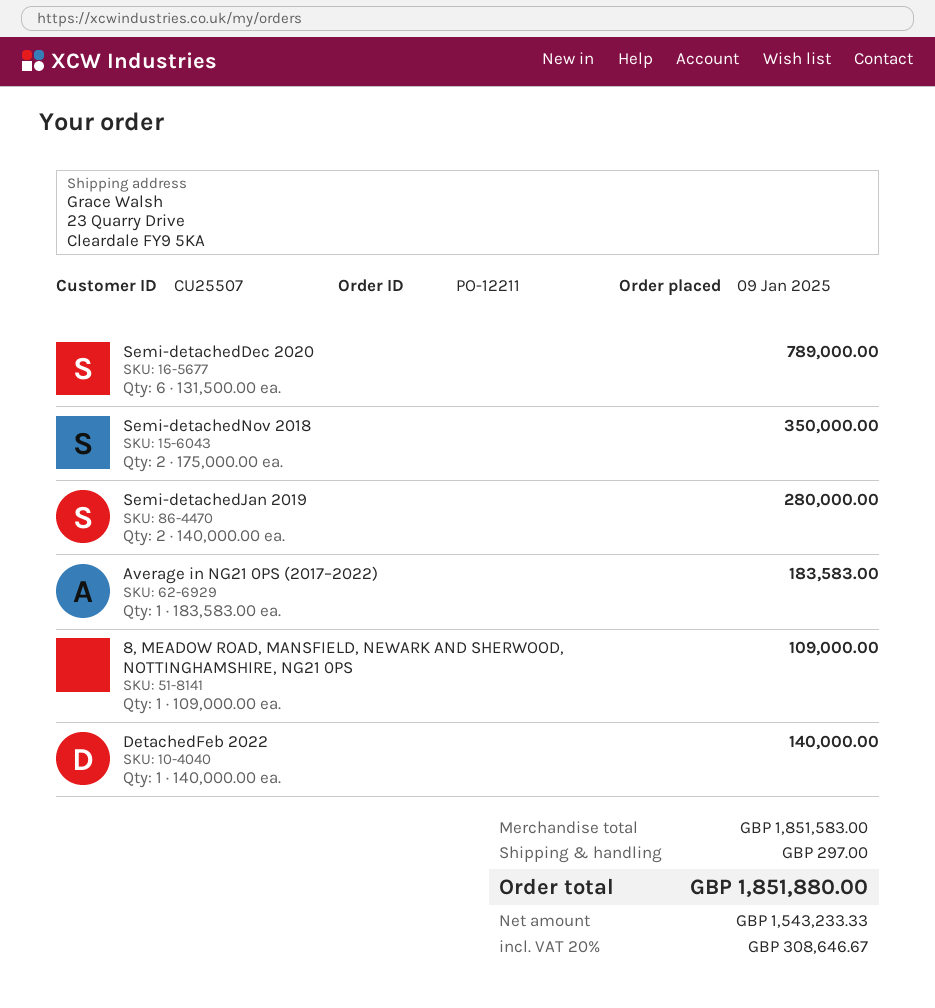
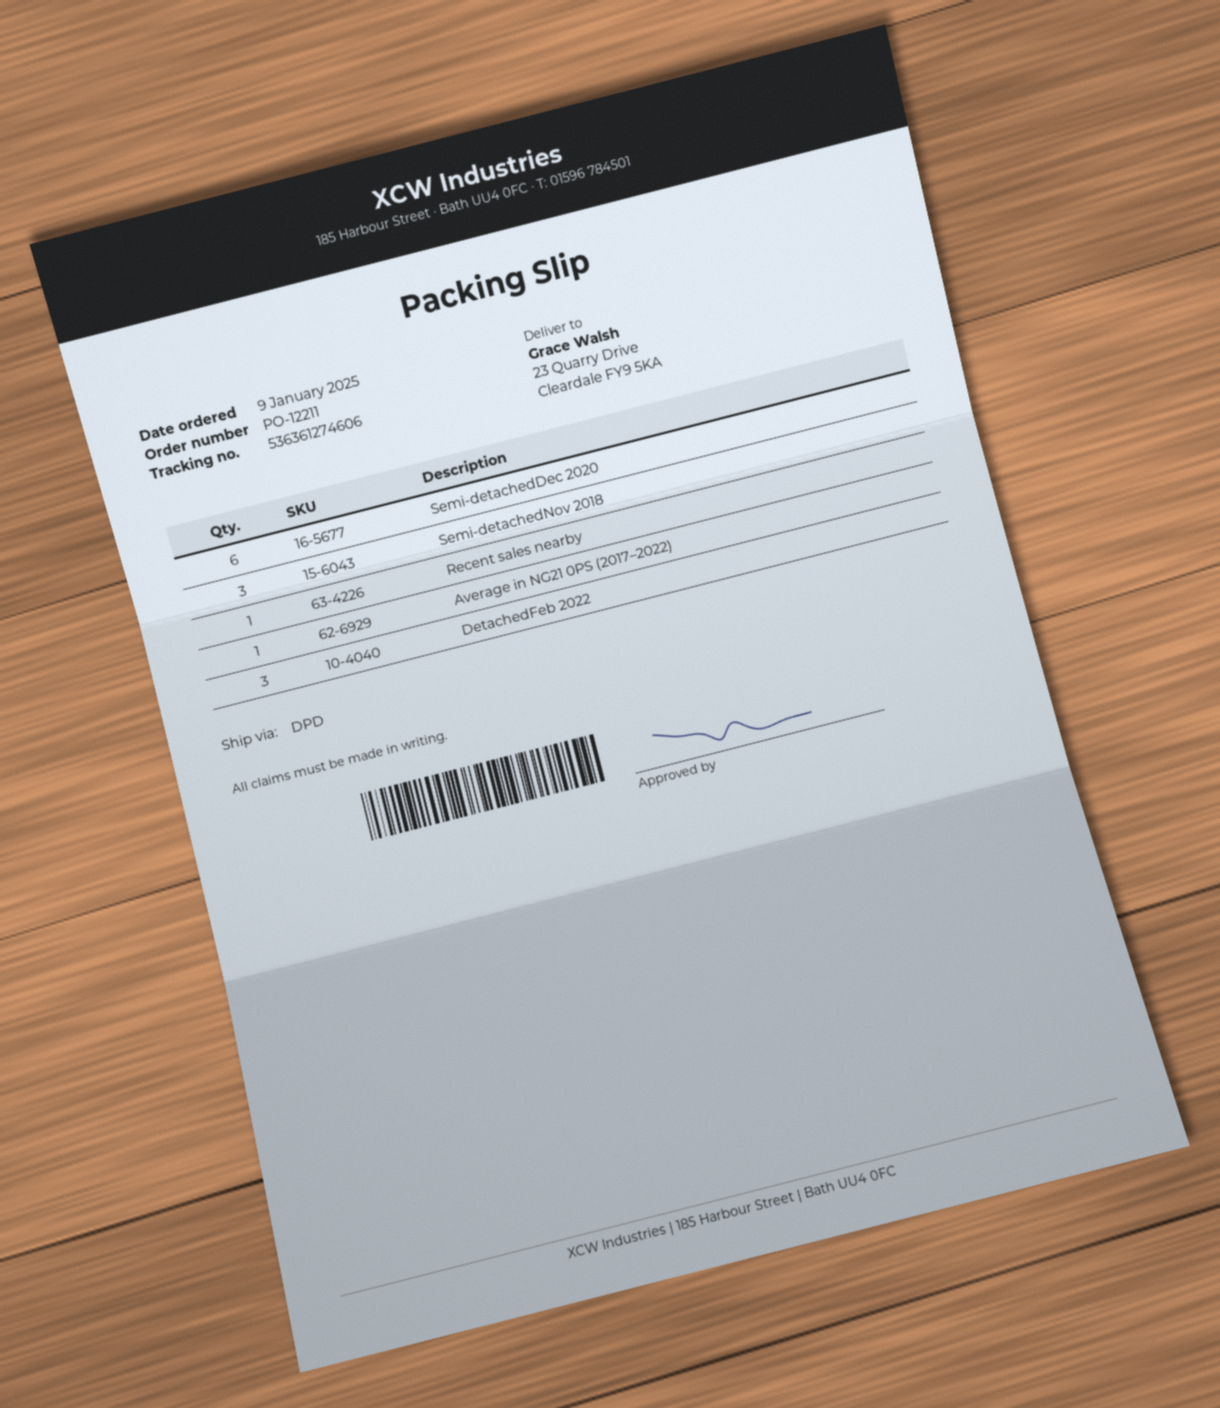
Semi-detachedNov 2018: 2 -> 3
Semi-detachedJan 2019: 2 -> none
8, MEADOW ROAD, MANSFIELD, NEWARK AND SHERWOOD, NOTTINGHAMSHIRE, NG21 0PS: 1 -> none
DetachedFeb 2022: 1 -> 3
Recent sales nearby: none -> 1

